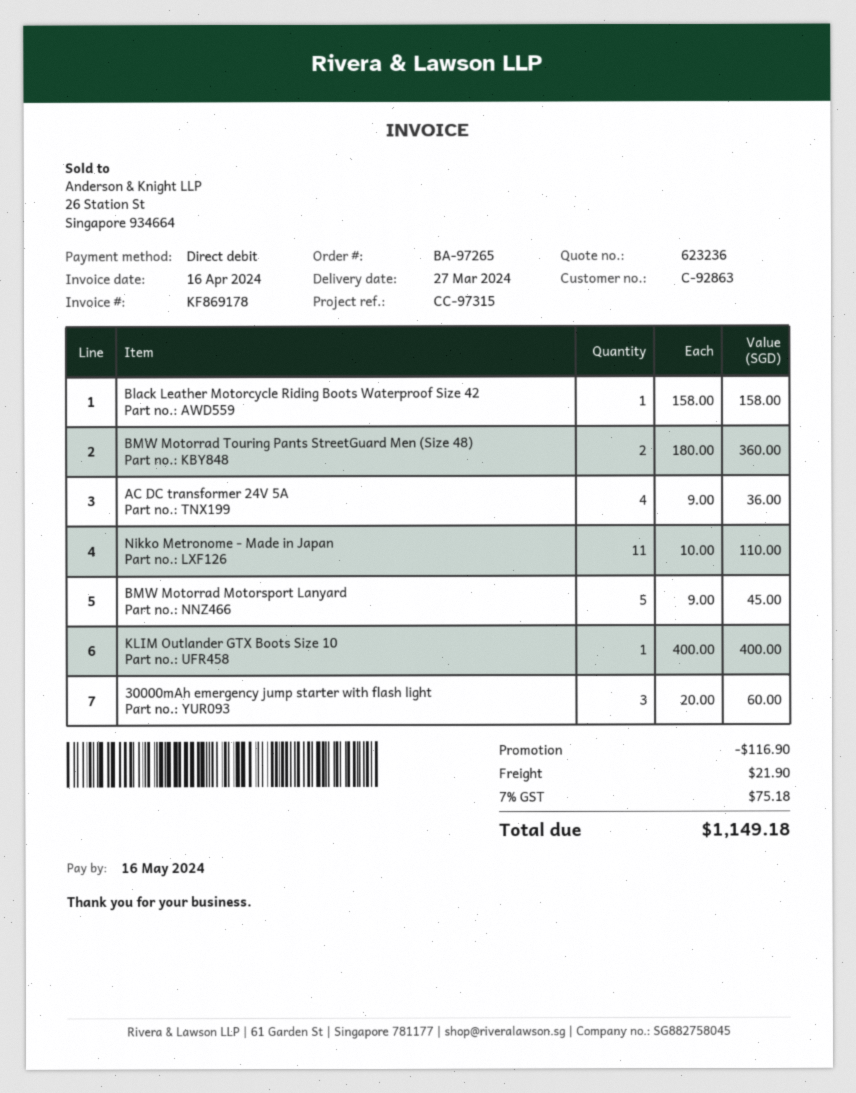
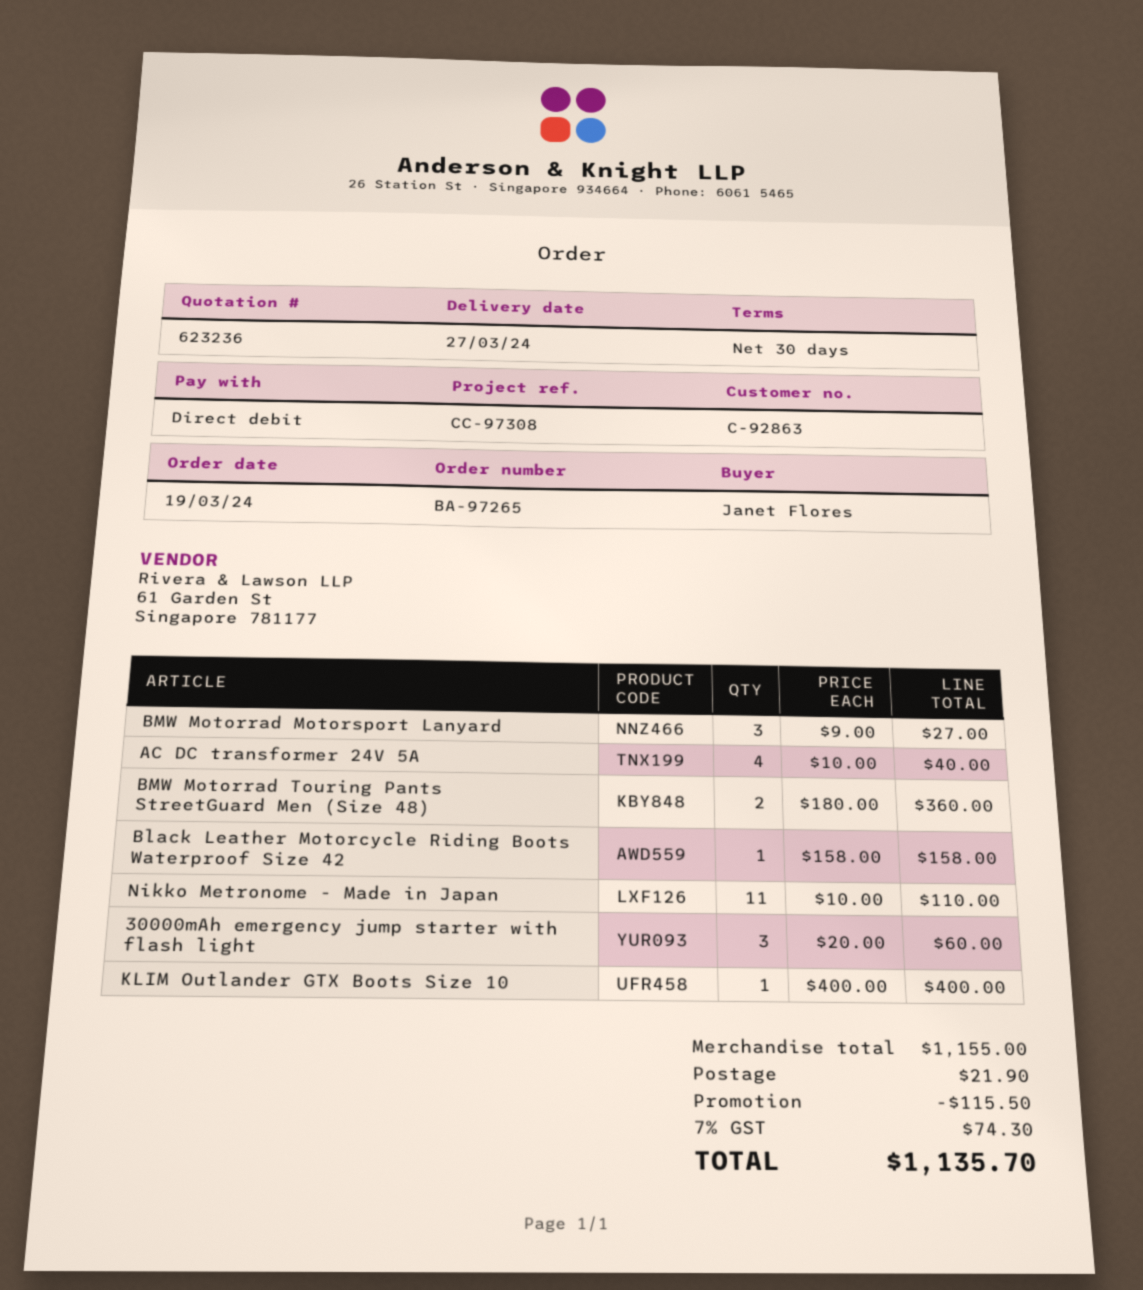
reference: CC-97315 -> CC-97308
AC DC transformer 24V 5A: 4 x 9.00 = 36.00 -> 4 x 10.00 = 40.00
BMW Motorrad Motorsport Lanyard: 5 x 9.00 = 45.00 -> 3 x 9.00 = 27.00
discount: 116.90 -> 115.50
tax: 7% = 75.18 -> 7% = 74.30
total: 1149.18 -> 1135.70

